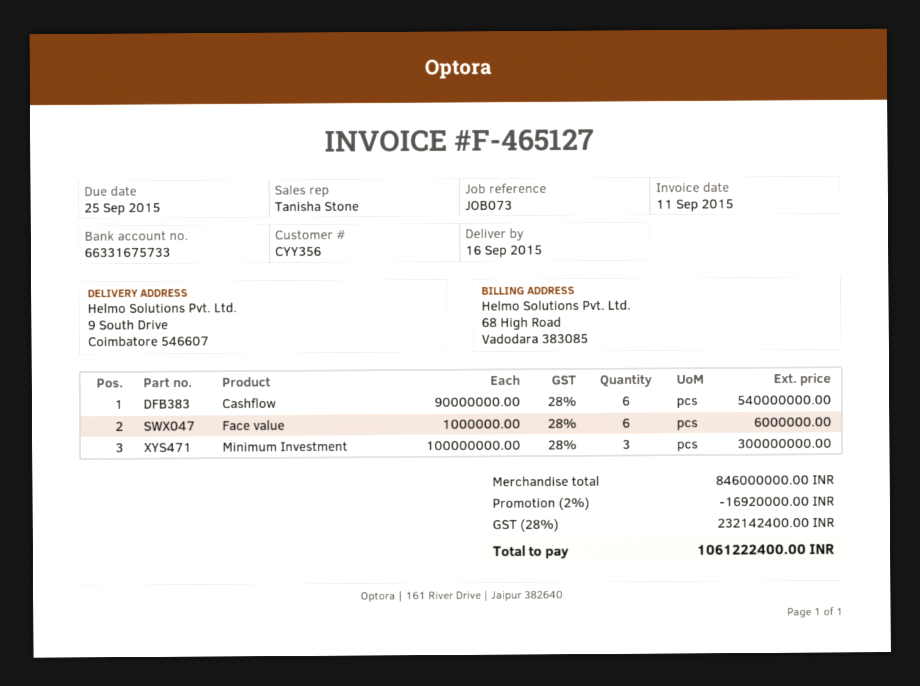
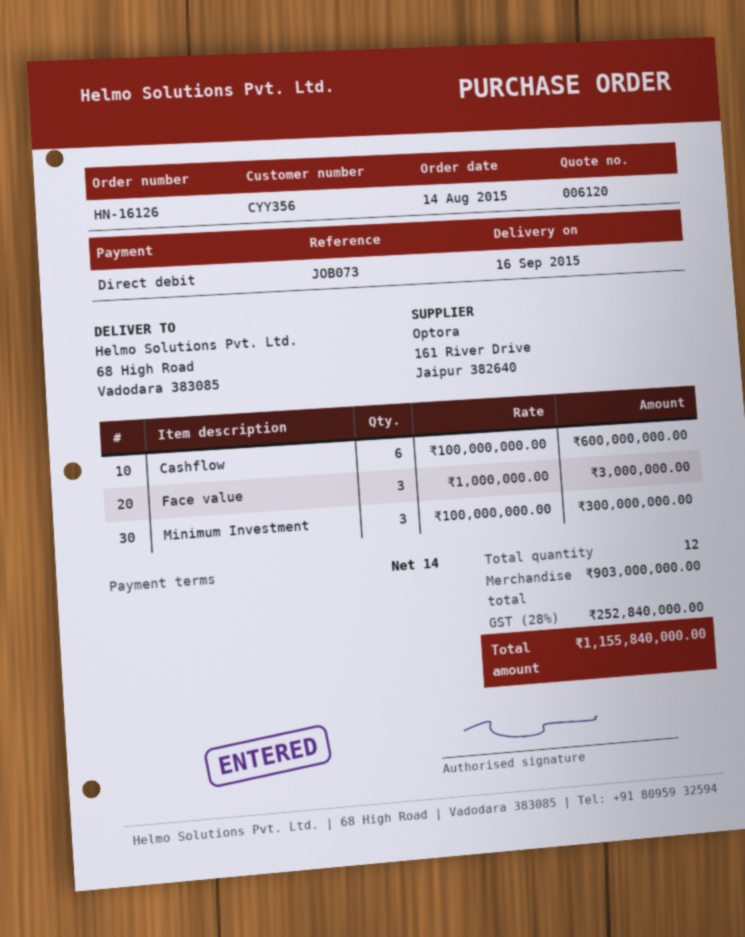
ship to: 9 South Drive, Coimbatore 546607 -> 68 High Road, Vadodara 383085
Cashflow: 6 x 90000000.00 = 540000000.00 -> 6 x 100000000.00 = 600000000.00
Face value: 6 x 1000000.00 = 6000000.00 -> 3 x 1000000.00 = 3000000.00
subtotal: 846000000.00 -> 903000000.00
discount: 2% = 16920000.00 -> none
tax: 28% = 232142400.00 -> 28% = 252840000.00
total: 1061222400.00 -> 1155840000.00

